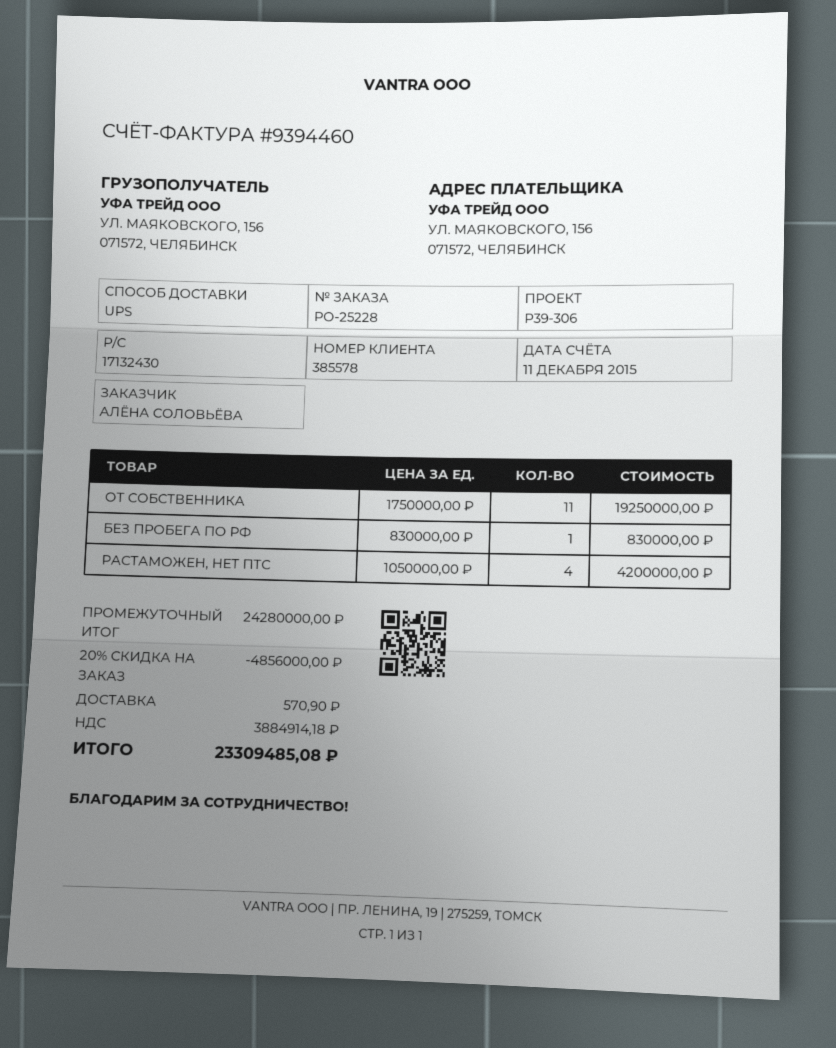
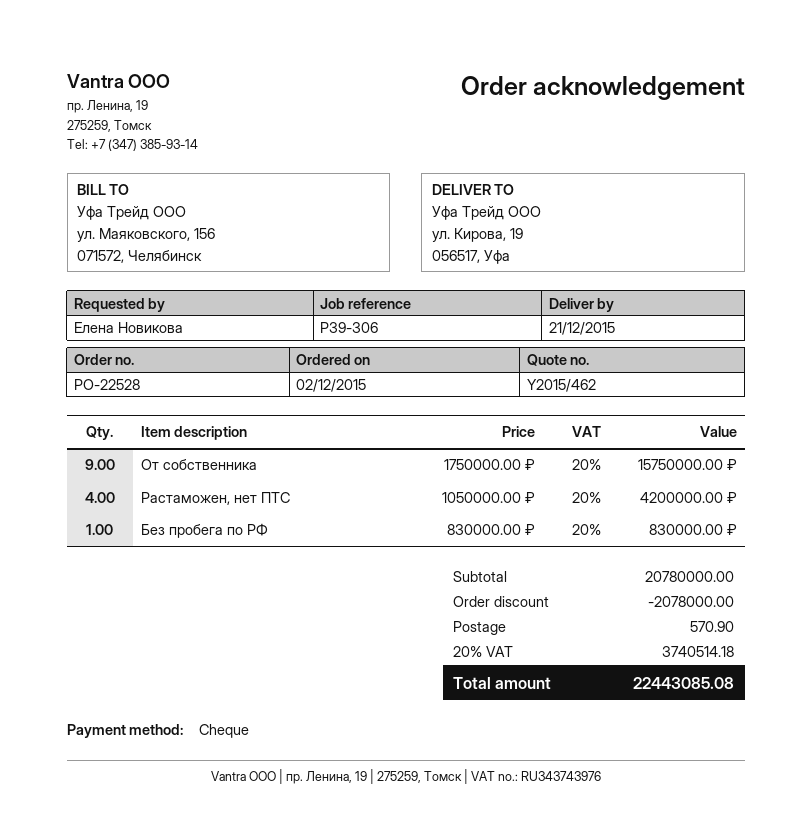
order number: PO-25228 -> PO-22528
ordered by: АЛЁНА СОЛОВЬЁВА -> Елена Новикова
ship to: УЛ. МАЯКОВСКОГО, 156, 071572, ЧЕЛЯБИНСК -> ул. Кирова, 19, 056517, Уфа
ОТ СОБСТВЕННИКА: 11 x 1750000.00 = 19250000.00 -> 9 x 1750000.00 = 15750000.00
subtotal: 24280000.00 -> 20780000.00
discount: 4856000.00 -> 2078000.00
tax: 3884914.18 -> 3740514.18
total: 23309485.08 -> 22443085.08

